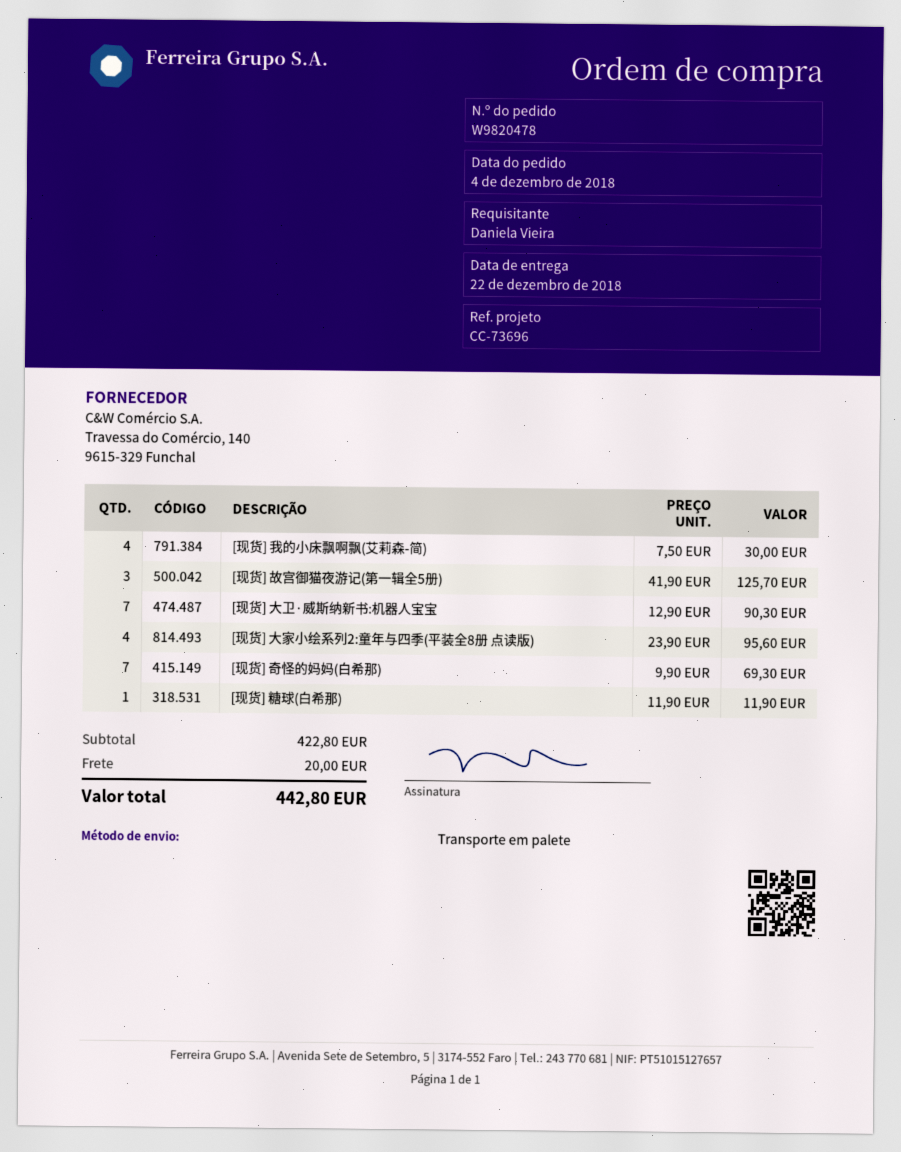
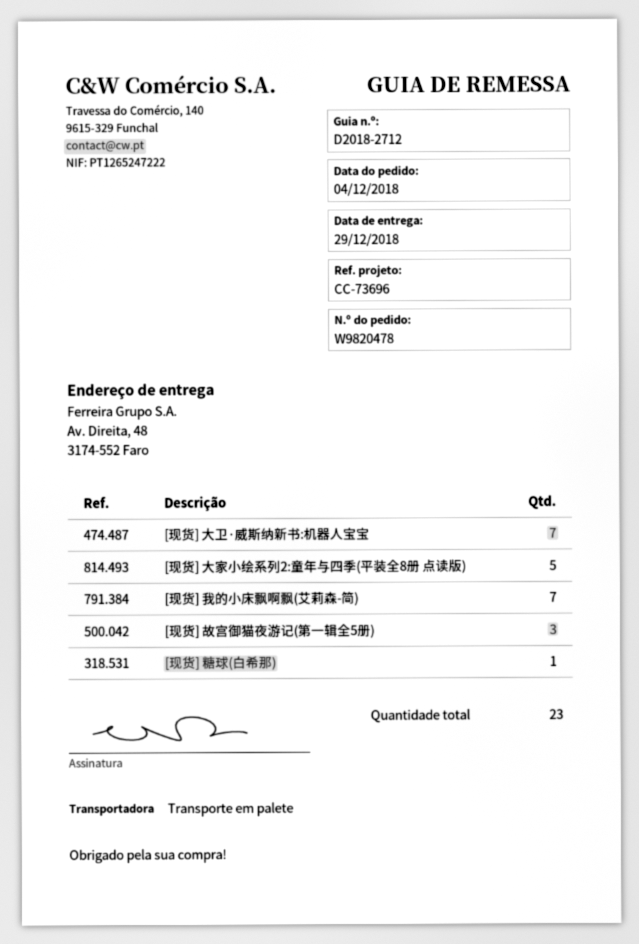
delivery date: 2018-12-22 -> 2018-12-29
[现货] 我的小床飘啊飘(艾莉森-简): 4 -> 7
[现货] 大家小绘系列2:童年与四季(平装全8册 点读版): 4 -> 5
[现货] 奇怪的妈妈(白希那): 7 -> none

